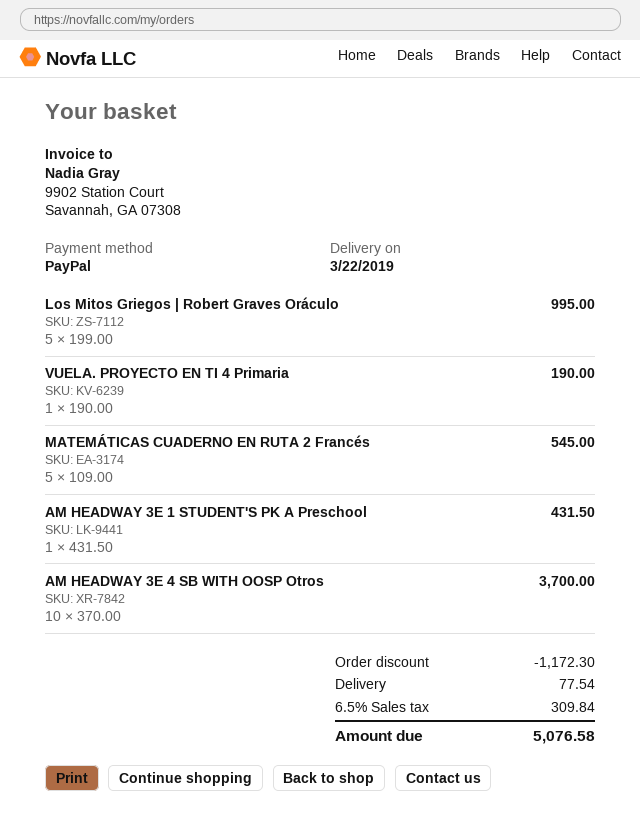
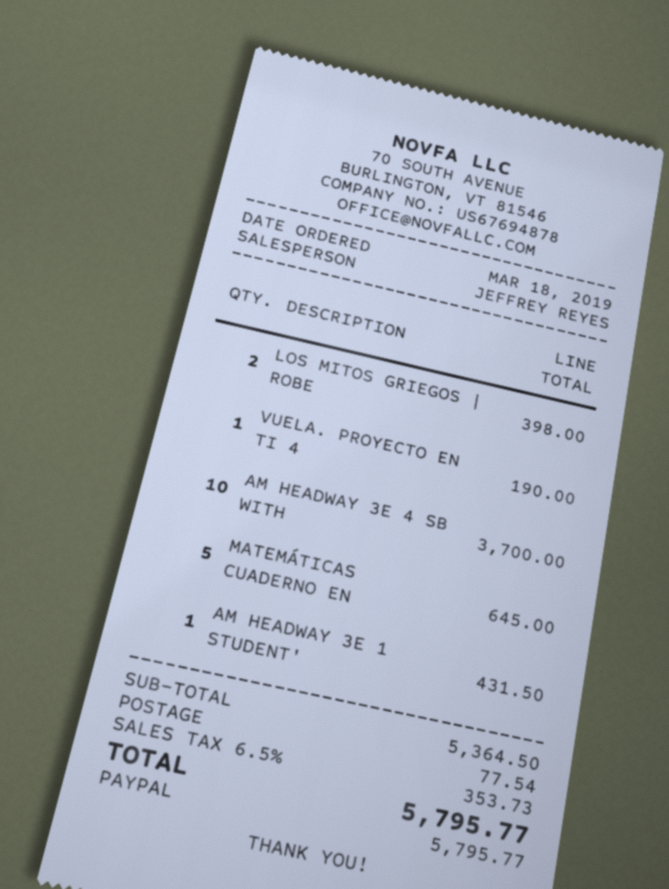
Los Mitos Griegos | Robert Graves Oráculo: 5 for 995.00 -> 2 for 398.00
MATEMÁTICAS CUADERNO EN RUTA 2 Francés: 5 for 545.00 -> 5 for 645.00
discount: 1172.30 -> none
tax: 6.5% = 309.84 -> 6.5% = 353.73
total: 5076.58 -> 5795.77

